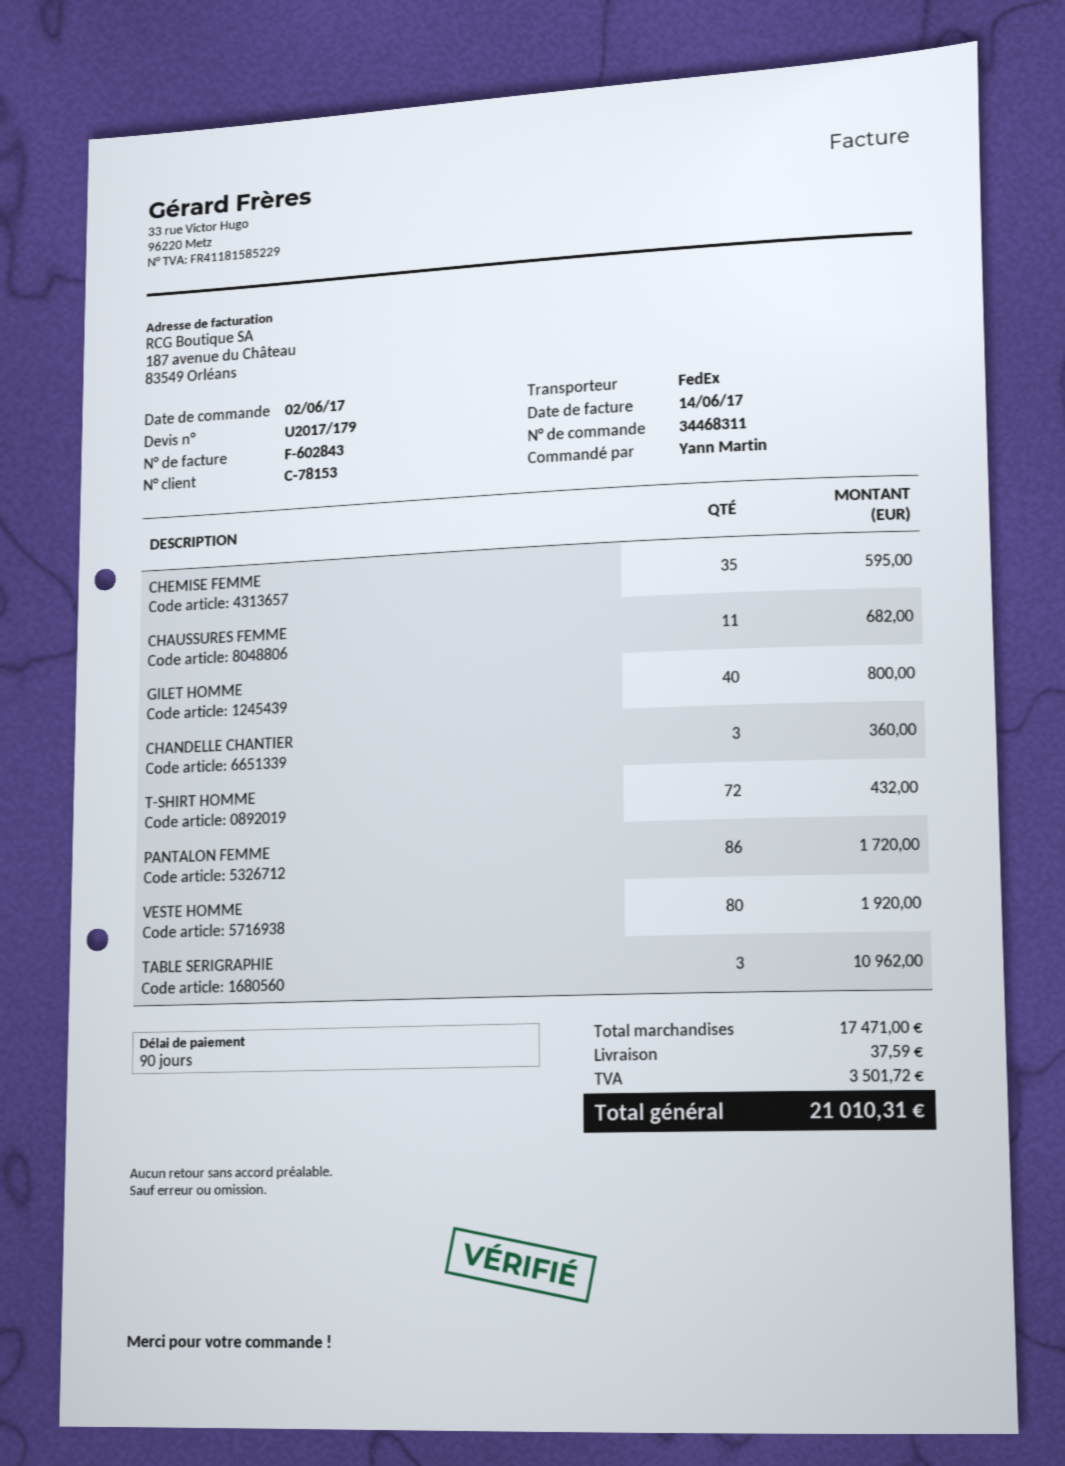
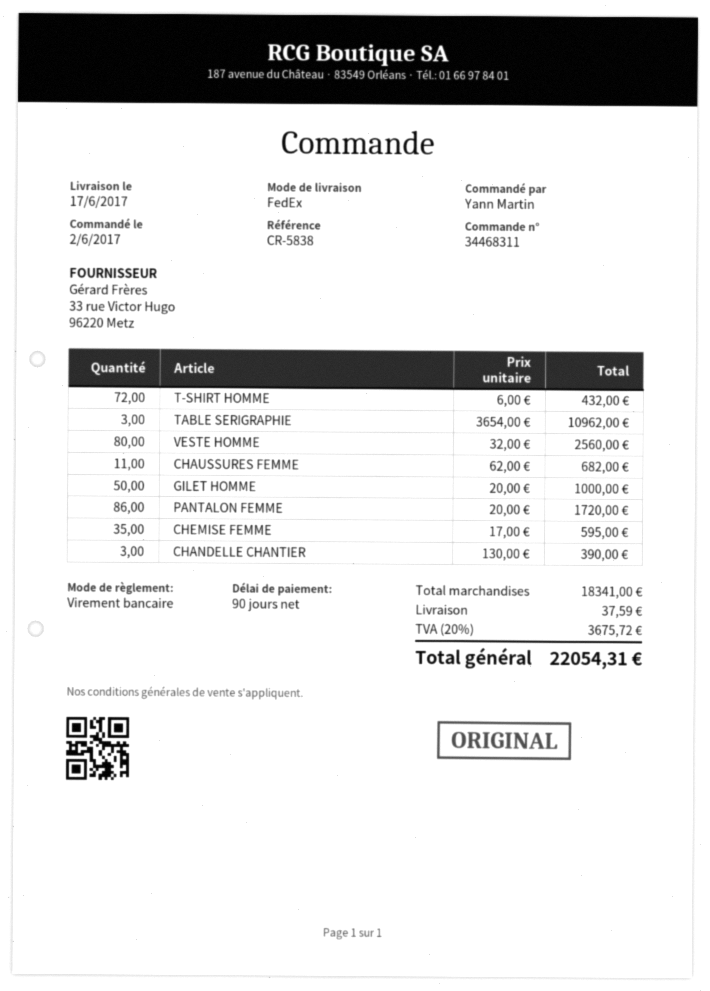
GILET HOMME: 40 for 800.00 -> 50 for 1000.00
CHANDELLE CHANTIER: 3 for 360.00 -> 3 for 390.00
VESTE HOMME: 80 for 1920.00 -> 80 for 2560.00
subtotal: 17471.00 -> 18341.00
tax: 3501.72 -> 3675.72
total: 21010.31 -> 22054.31

